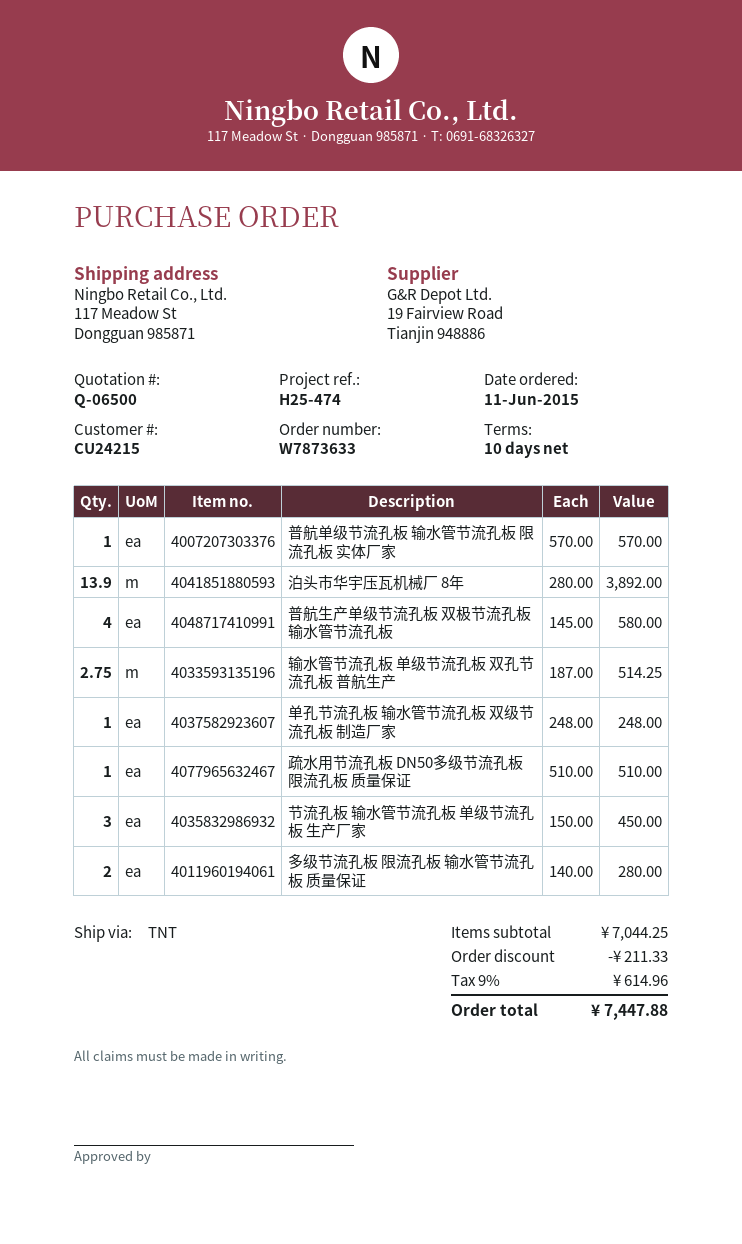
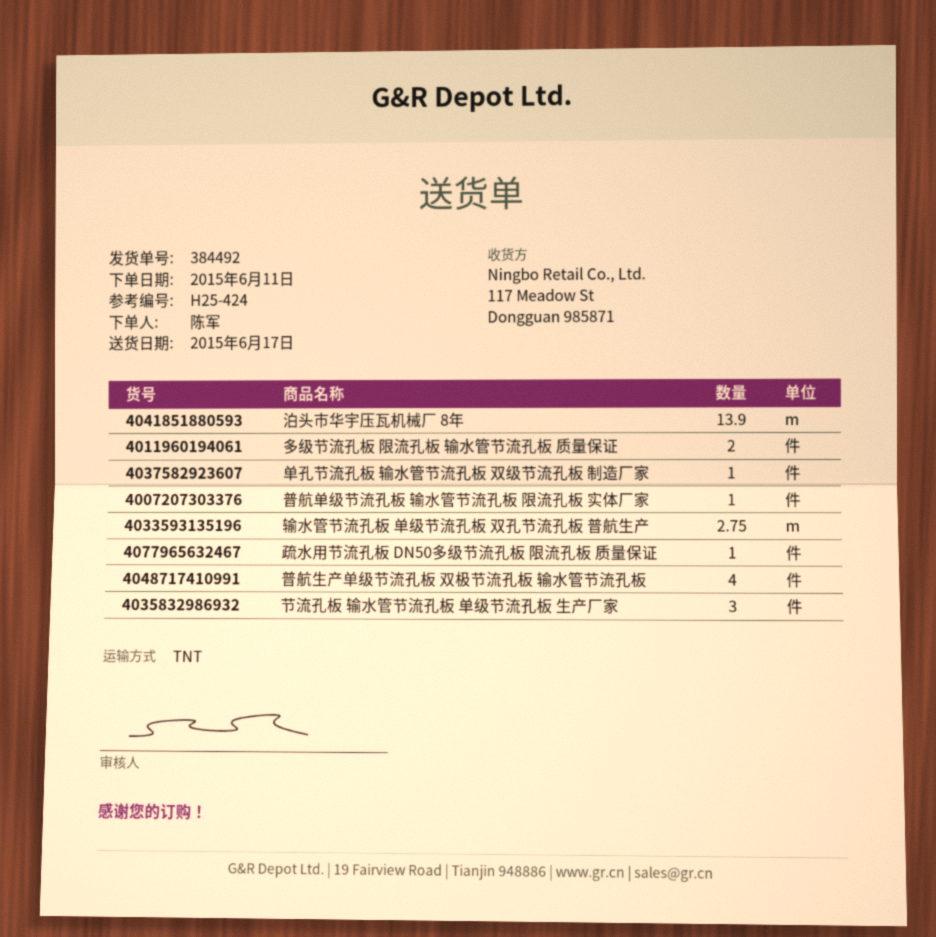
reference: H25-474 -> H25-424

